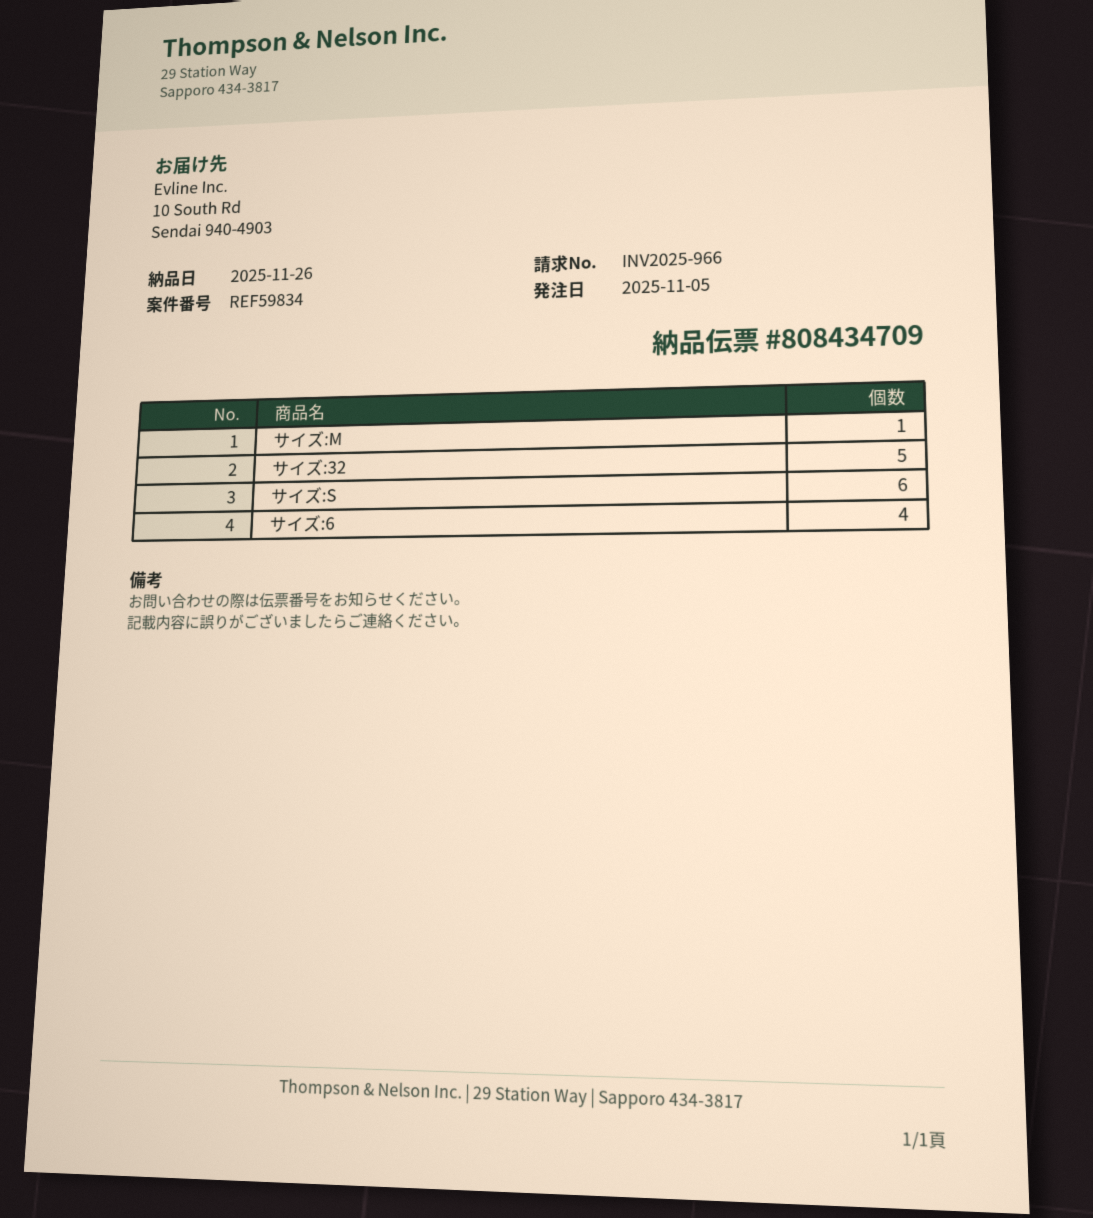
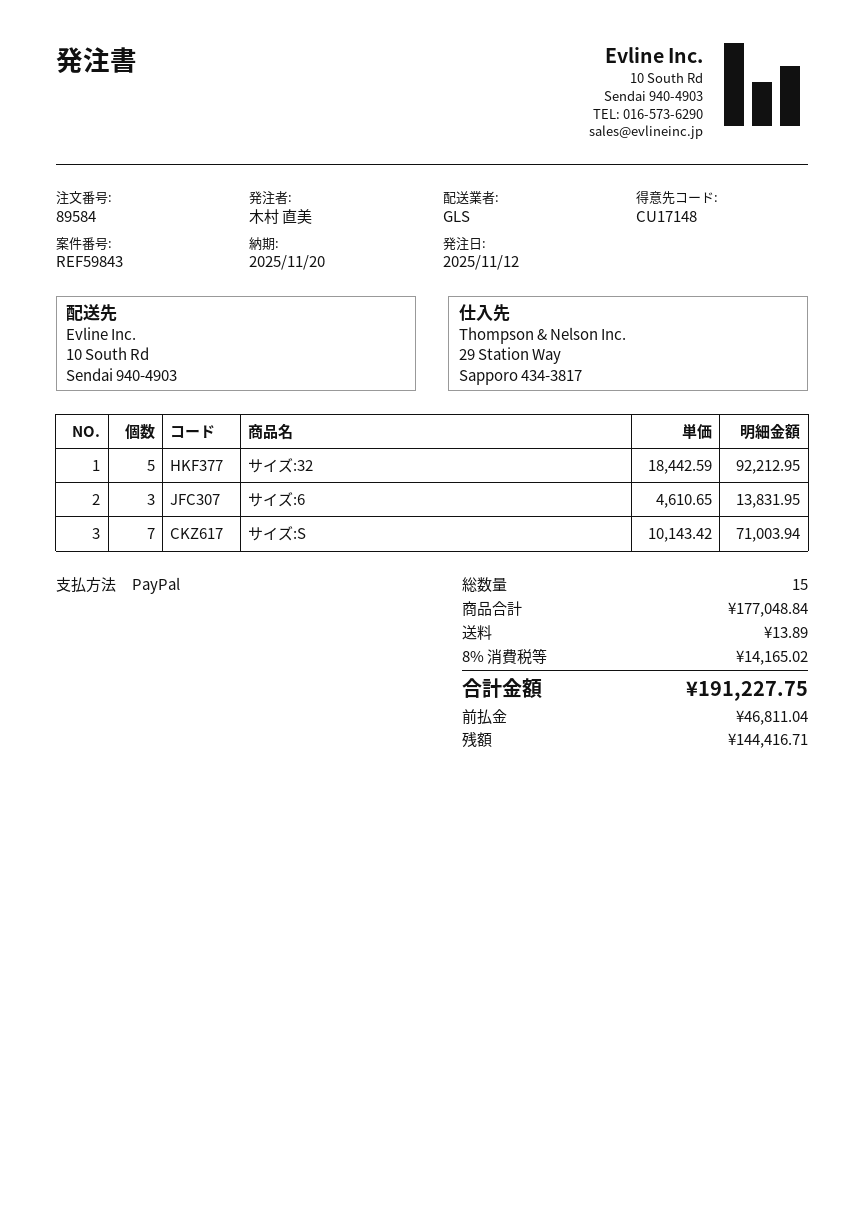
order date: 2025-11-05 -> 2025-11-12
delivery date: 2025-11-26 -> 2025-11-20
reference: REF59834 -> REF59843
サイズ:M: 1 -> none
サイズ:S: 6 -> 7
サイズ:6: 4 -> 3

